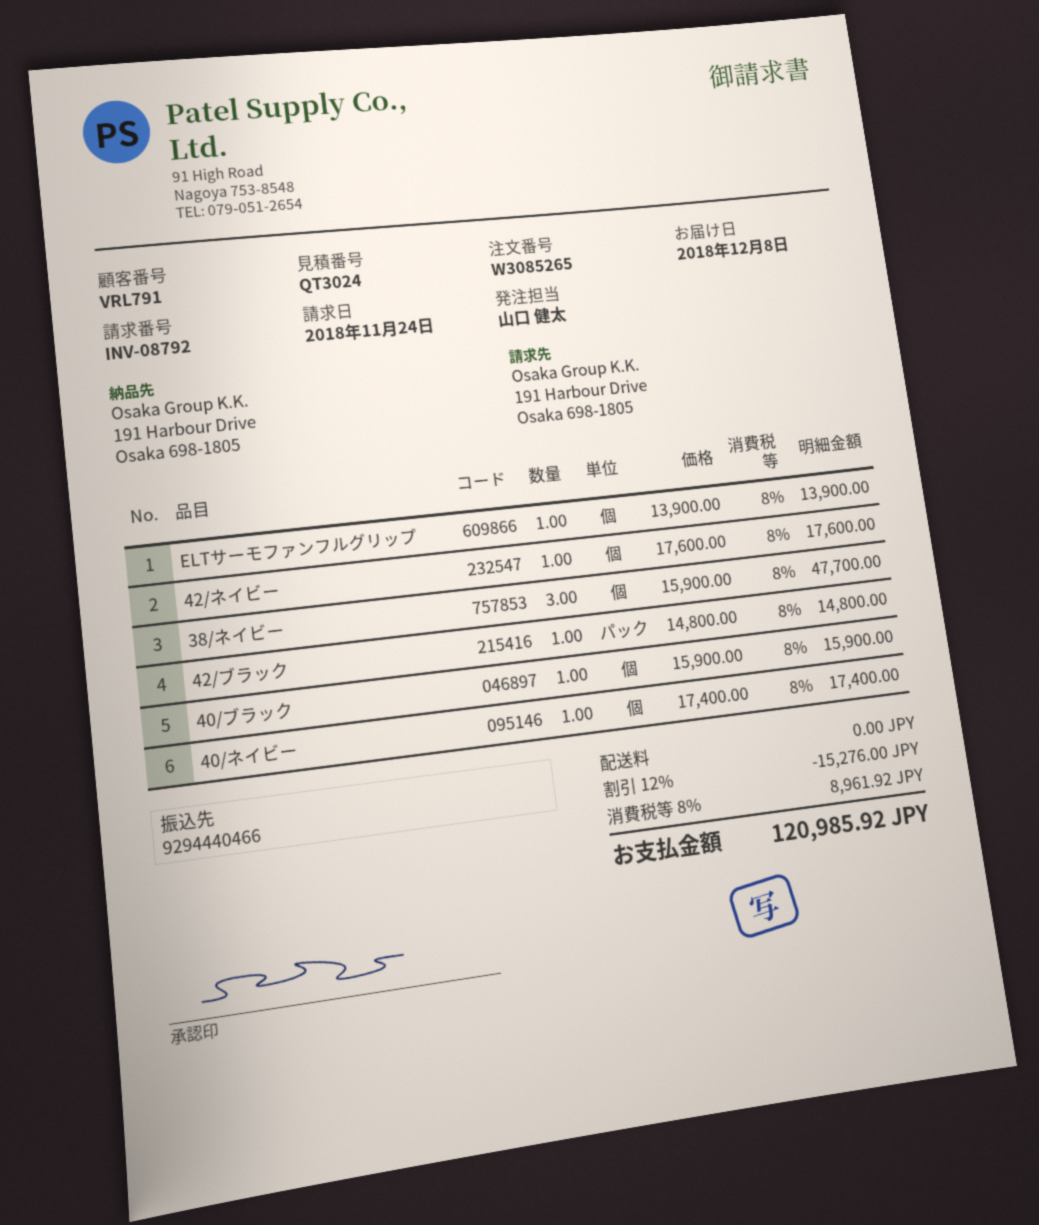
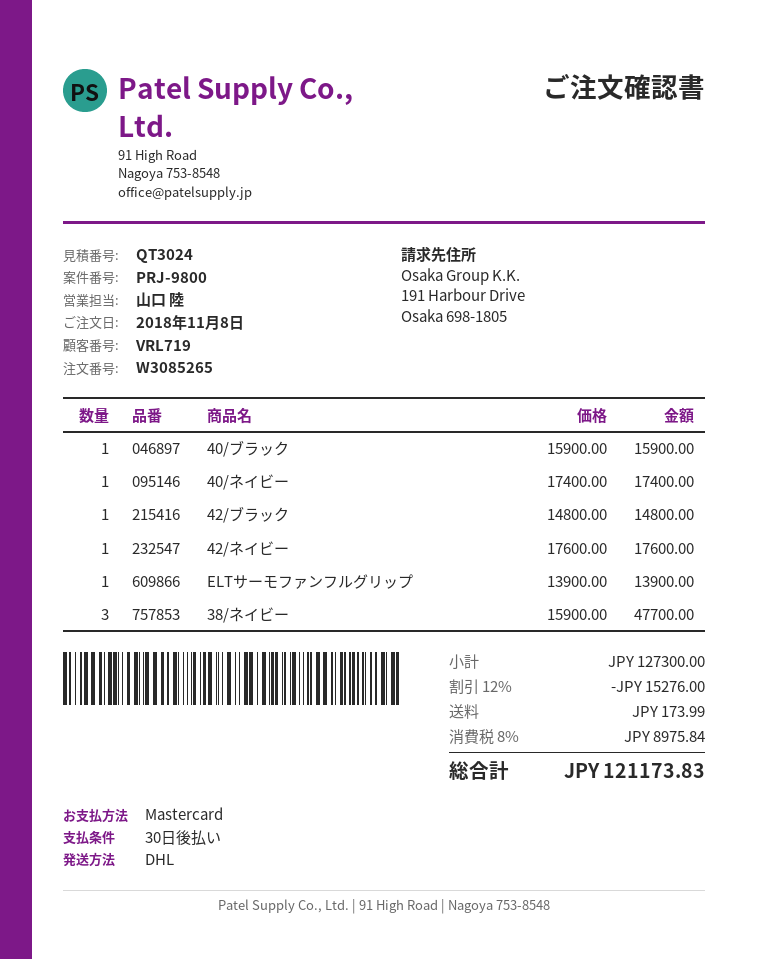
customer number: VRL791 -> VRL719
shipping: 0.00 -> 173.99
tax: 8% = 8961.92 -> 8% = 8975.84
total: 120985.92 -> 121173.83

